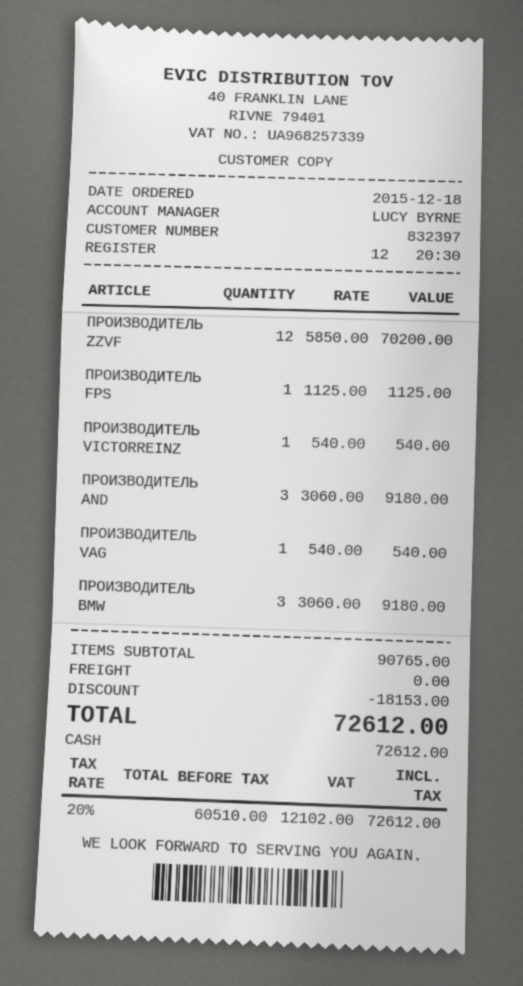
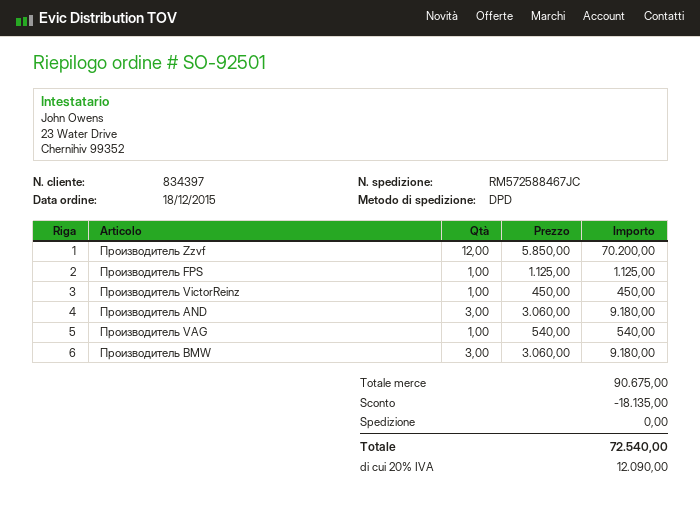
customer number: 832397 -> 834397
ПРОИЗВОДИТЕЛЬ VICTORREINZ: 1 x 540.00 = 540.00 -> 1 x 450.00 = 450.00
subtotal: 90765.00 -> 90675.00
discount: 18153.00 -> 18135.00
tax: 20% = 12102.00 -> 20% = 12090.00
total: 72612.00 -> 72540.00

